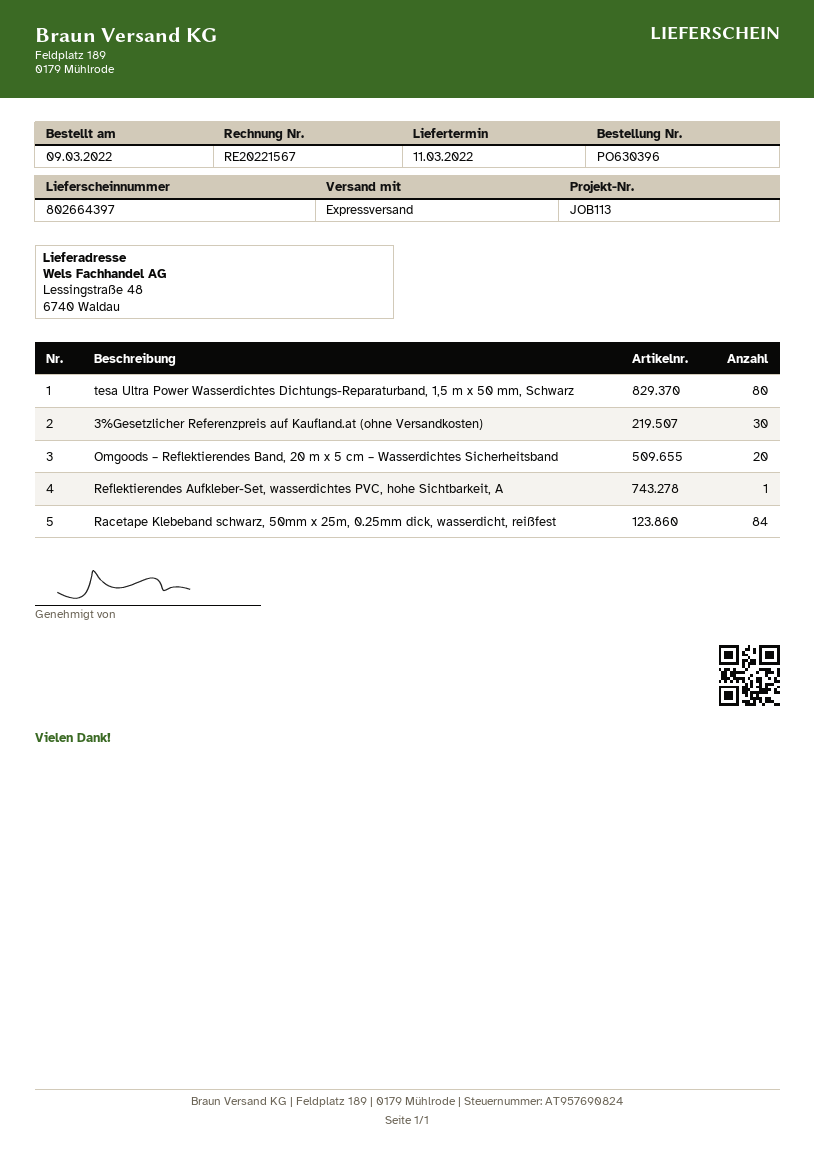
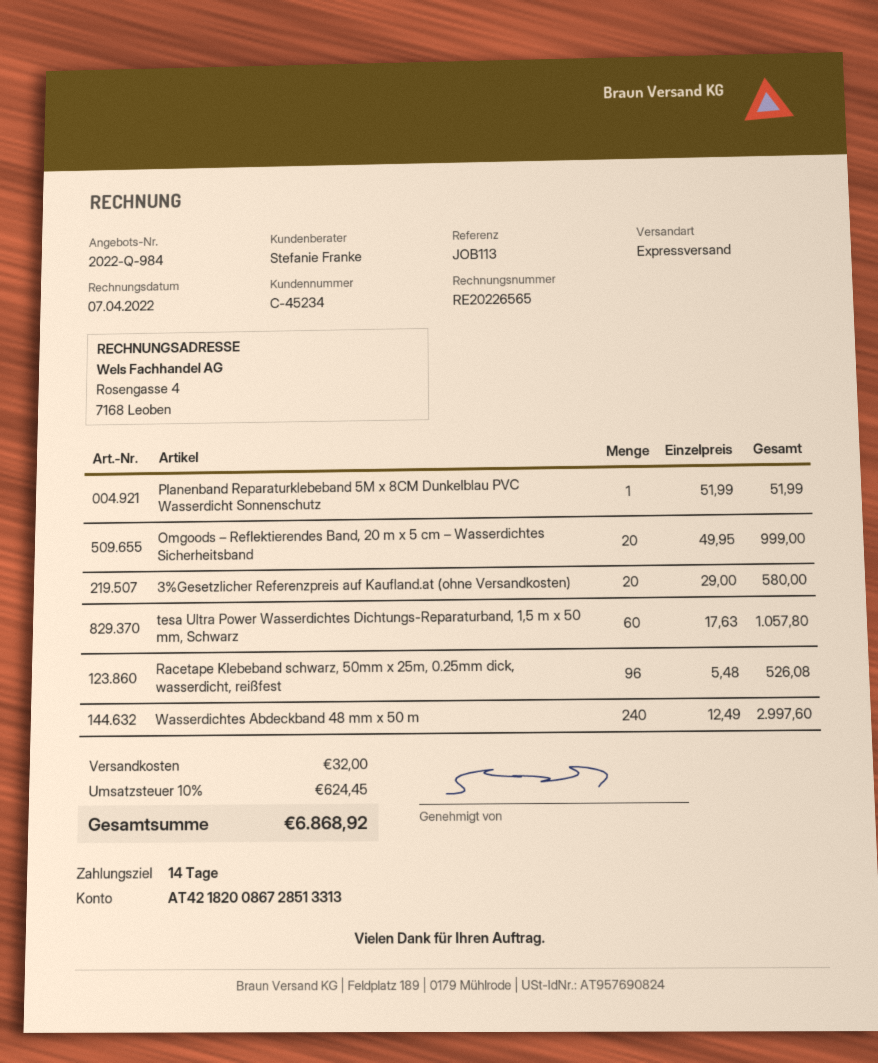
invoice number: RE20221567 -> RE20226565
tesa Ultra Power Wasserdichtes Dichtungs-Reparaturband, 1,5 m x 50 mm, Schwarz: 80 -> 60
3%Gesetzlicher Referenzpreis auf Kaufland.at (ohne Versandkosten): 30 -> 20
Reflektierendes Aufkleber-Set, wasserdichtes PVC, hohe Sichtbarkeit, A: 1 -> none
Racetape Klebeband schwarz, 50mm x 25m, 0.25mm dick, wasserdicht, reißfest: 84 -> 96
Planenband Reparaturklebeband 5M x 8CM Dunkelblau PVC Wasserdicht Sonnenschutz: none -> 1
Wasserdichtes Abdeckband 48 mm x 50 m: none -> 240

